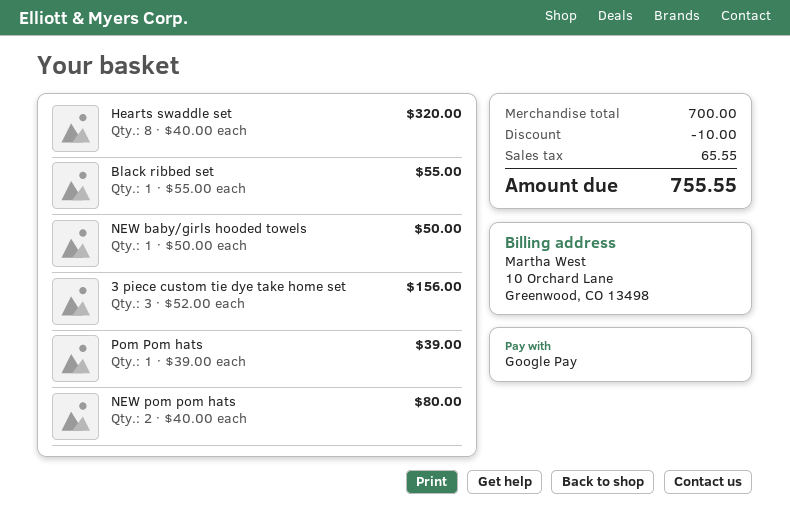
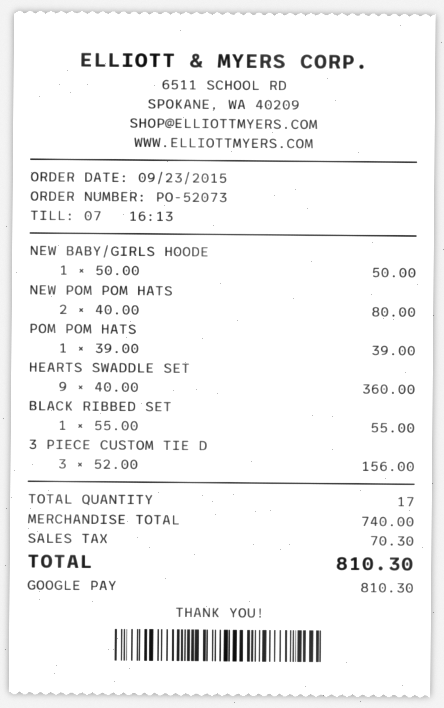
Hearts swaddle set: 8 x 40.00 = 320.00 -> 9 x 40.00 = 360.00
subtotal: 700.00 -> 740.00
discount: 10.00 -> none
tax: 65.55 -> 70.30
total: 755.55 -> 810.30

